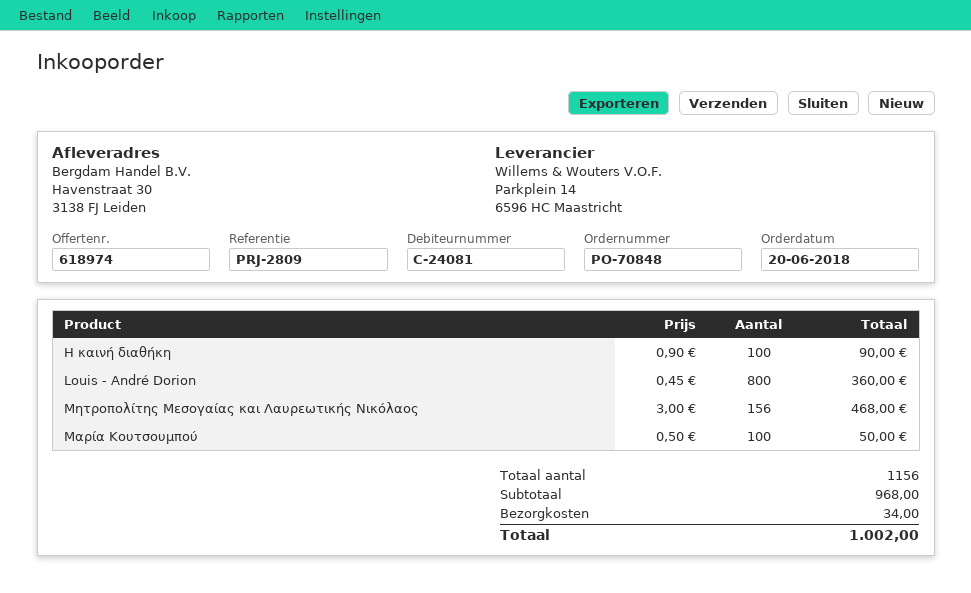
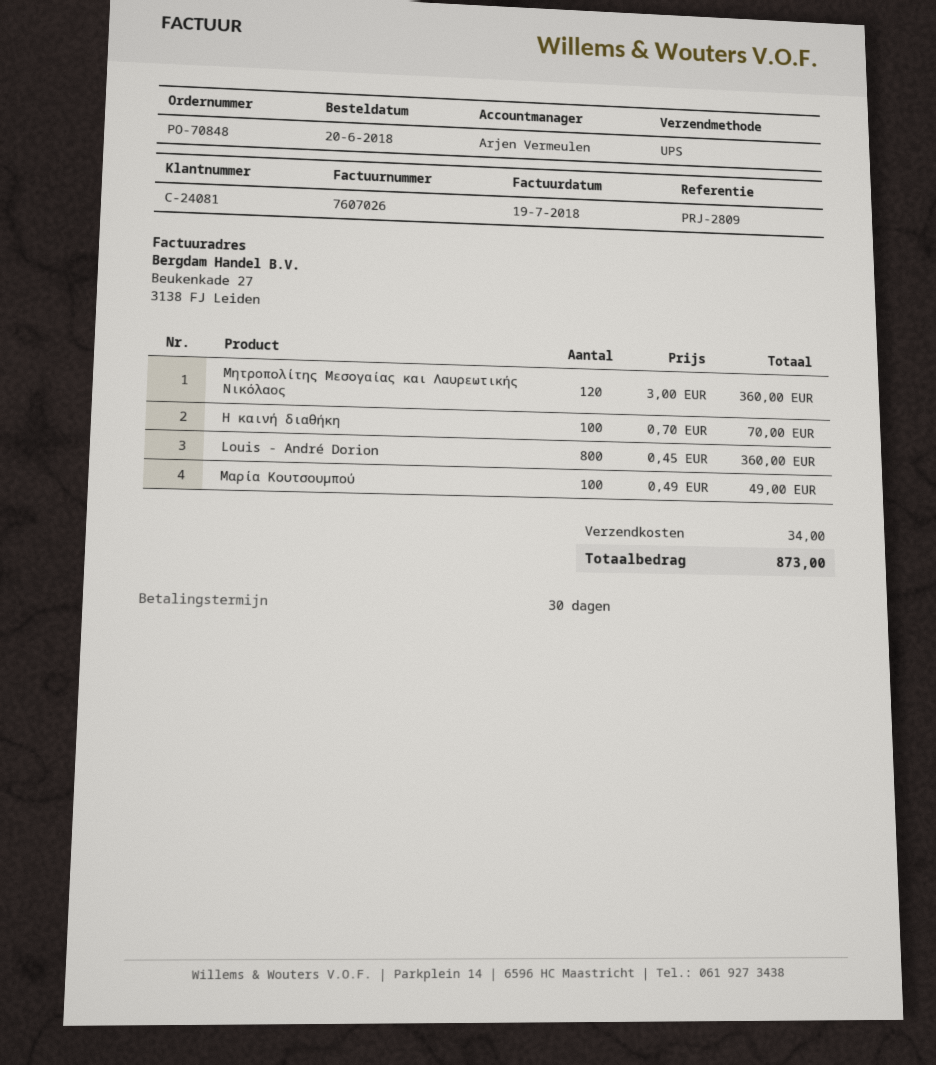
Η καινή διαθήκη: 100 x 0.90 = 90.00 -> 100 x 0.70 = 70.00
Μητροπολίτης Μεσογαίας και Λαυρεωτικής Νικόλαος: 156 x 3.00 = 468.00 -> 120 x 3.00 = 360.00
Μαρία Κουτσουμπού: 100 x 0.50 = 50.00 -> 100 x 0.49 = 49.00
total: 1002.00 -> 873.00

